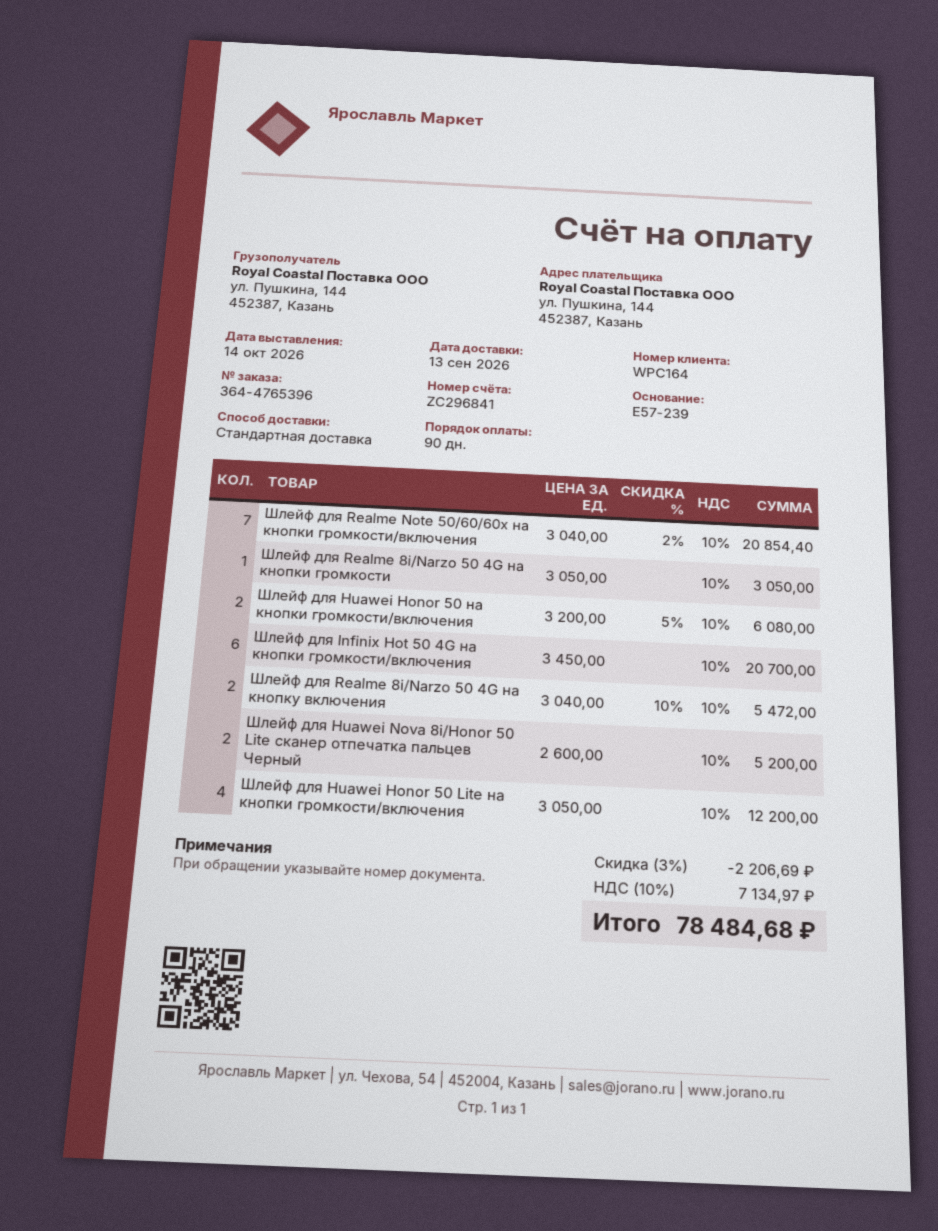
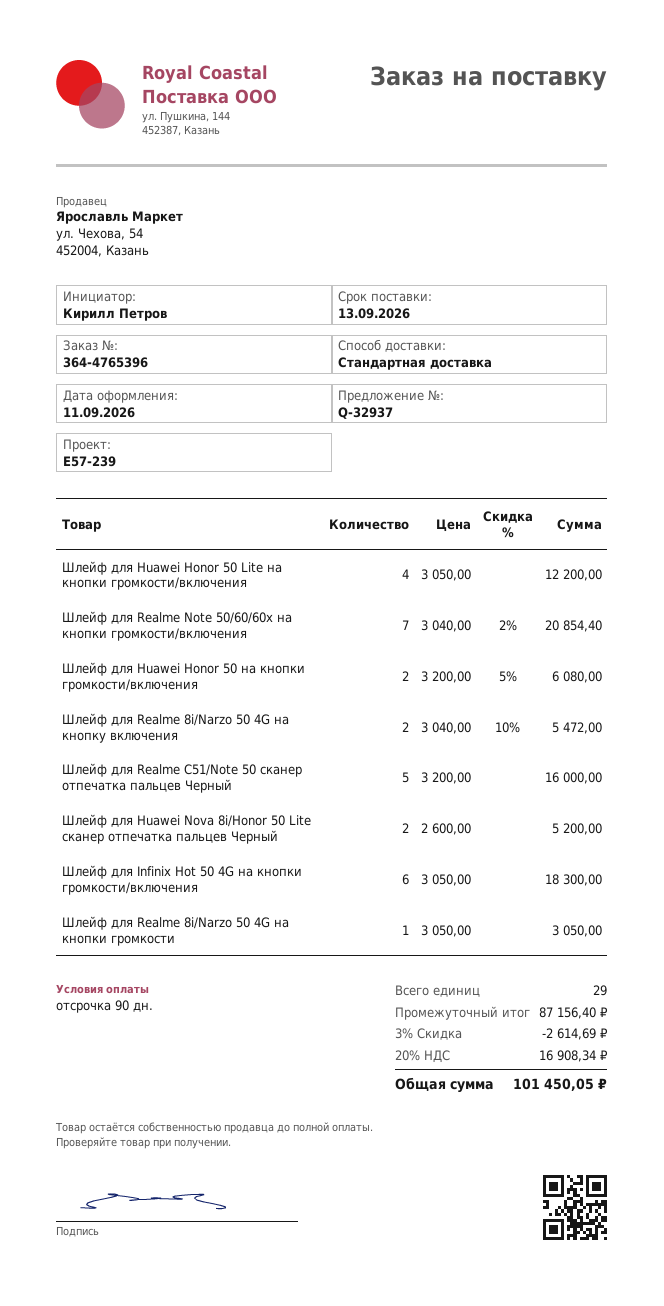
Шлейф для Infinix Hot 50 4G на кнопки громкости/включения: 6 x 3450.00 = 20700.00 -> 6 x 3050.00 = 18300.00
Шлейф для Realme C51/Note 50 сканер отпечатка пальцев Черный: none -> 5 x 3200.00 = 16000.00
discount: 3% = 2206.69 -> 3% = 2614.69
tax: 10% = 7134.97 -> 20% = 16908.34
total: 78484.68 -> 101450.05

